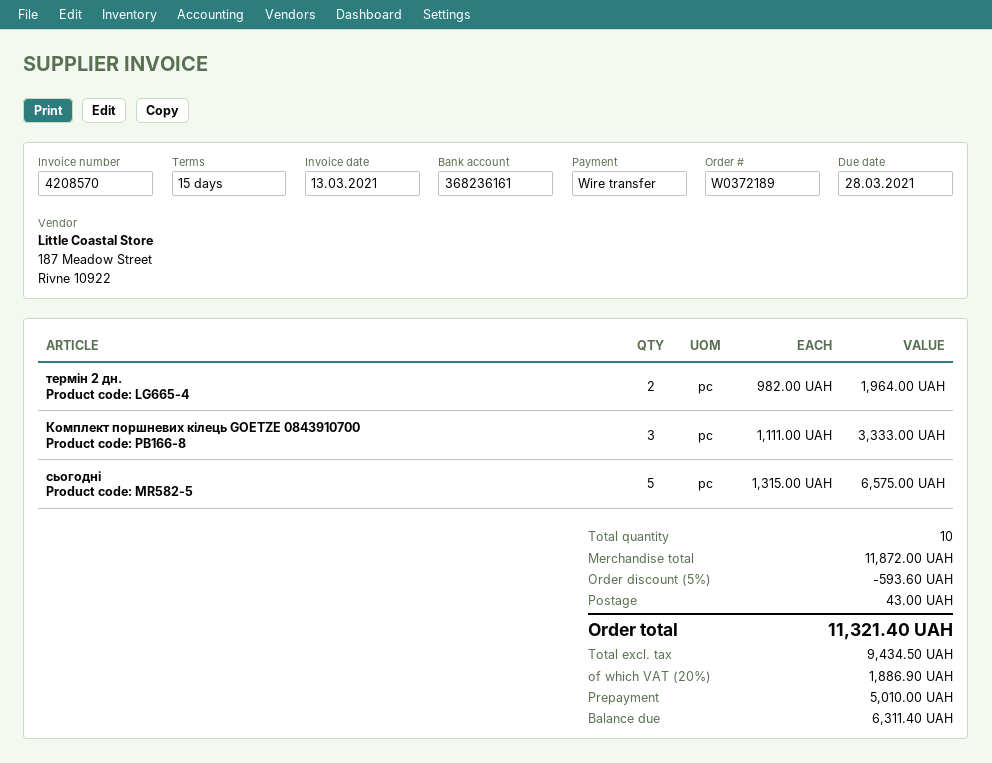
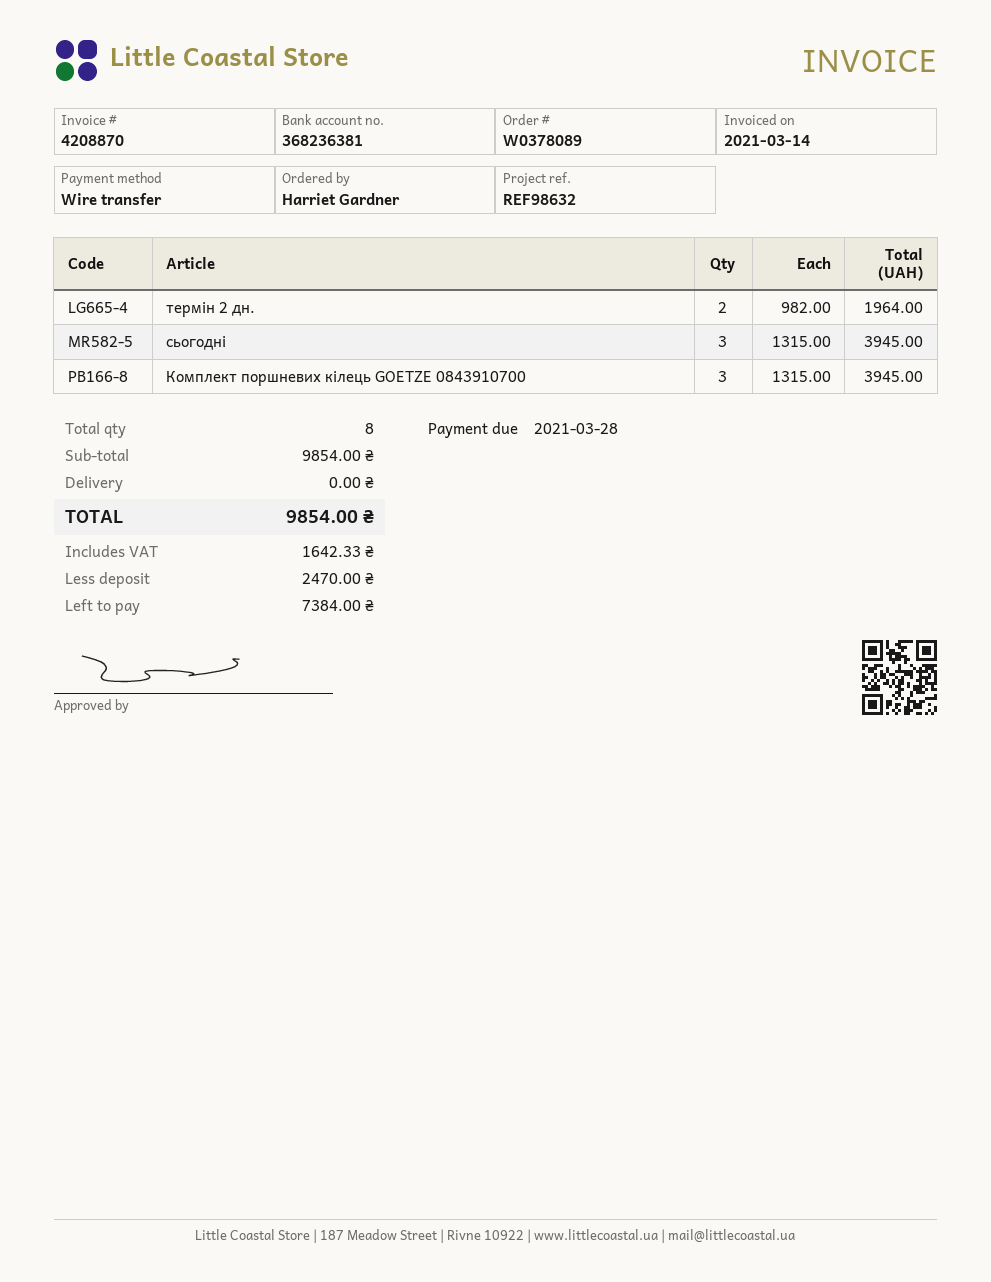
order number: W0372189 -> W0378089
invoice number: 4208570 -> 4208870
invoice date: 2021-03-13 -> 2021-03-14
bank account: 368236161 -> 368236381
Комплект поршневих кілець GOETZE 0843910700: 3 x 1111.00 = 3333.00 -> 3 x 1315.00 = 3945.00
сьогодні: 5 x 1315.00 = 6575.00 -> 3 x 1315.00 = 3945.00
total quantity: 10 -> 8
subtotal: 11872.00 -> 9854.00
discount: 5% = 593.60 -> none
shipping: 43.00 -> 0.00
tax: 1886.90 -> 1642.33
total: 11321.40 -> 9854.00
deposit: 5010.00 -> 2470.00
balance: 6311.40 -> 7384.00

